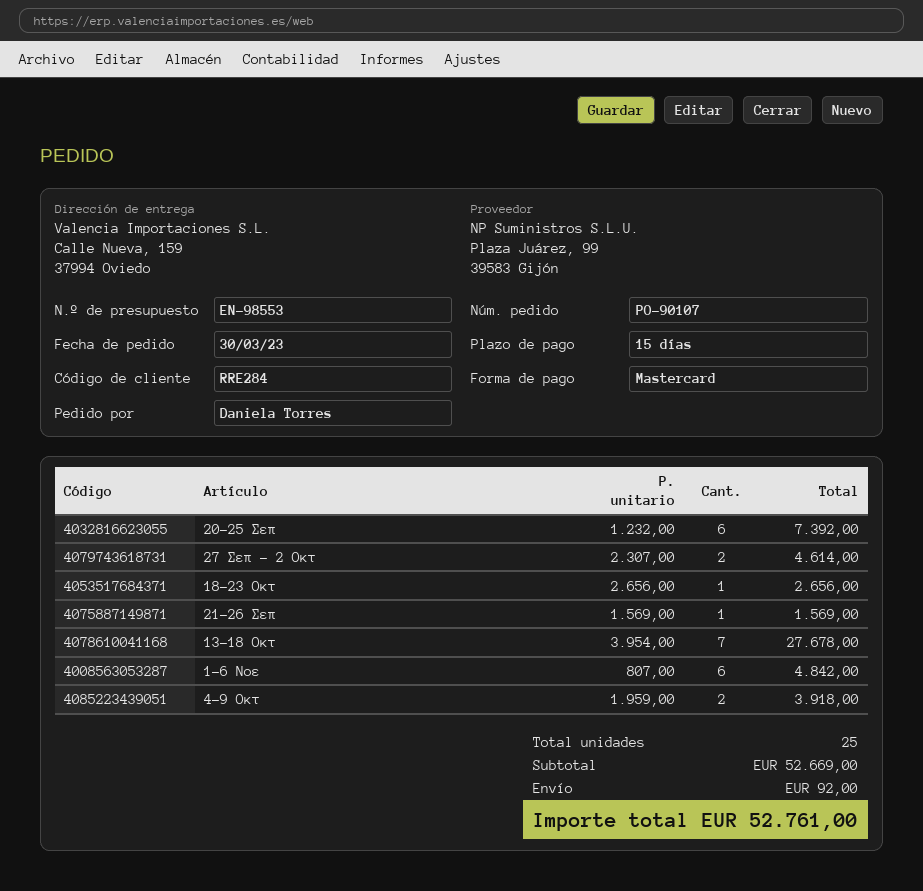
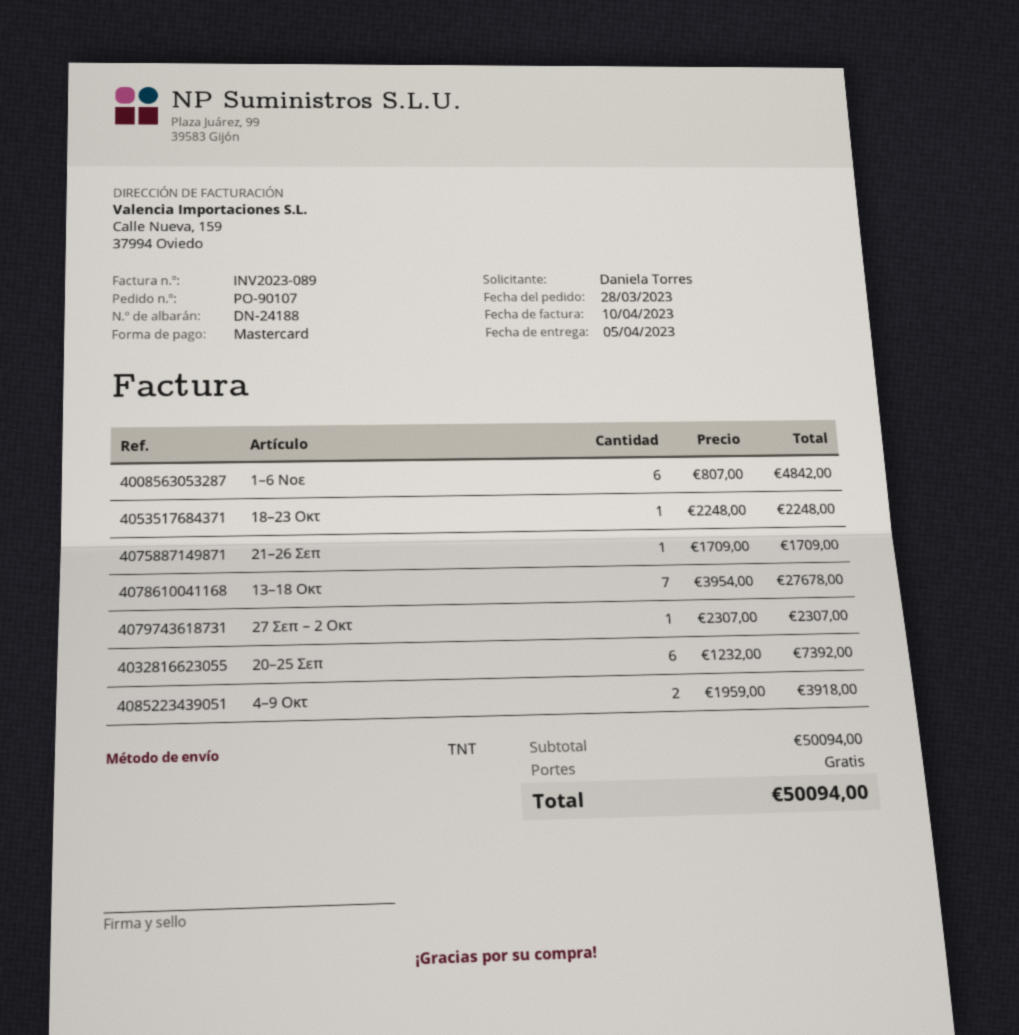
order date: 2023-03-30 -> 2023-03-28
27 Σεπ – 2 Οκτ: 2 x 2307.00 = 4614.00 -> 1 x 2307.00 = 2307.00
18–23 Οκτ: 1 x 2656.00 = 2656.00 -> 1 x 2248.00 = 2248.00
21–26 Σεπ: 1 x 1569.00 = 1569.00 -> 1 x 1709.00 = 1709.00
subtotal: 52669.00 -> 50094.00
shipping: 92.00 -> 0.00
total: 52761.00 -> 50094.00

